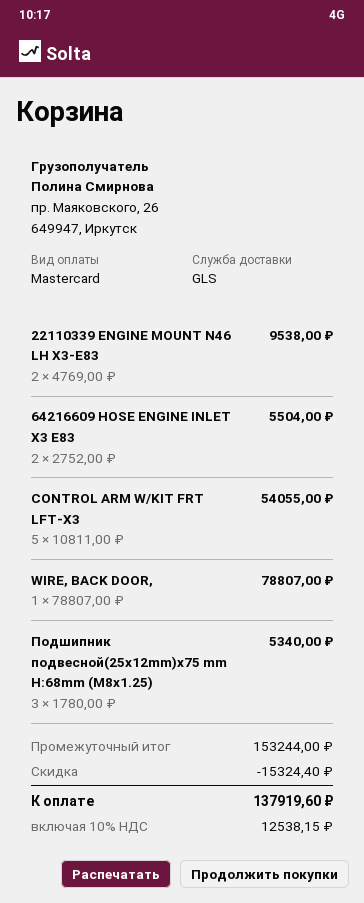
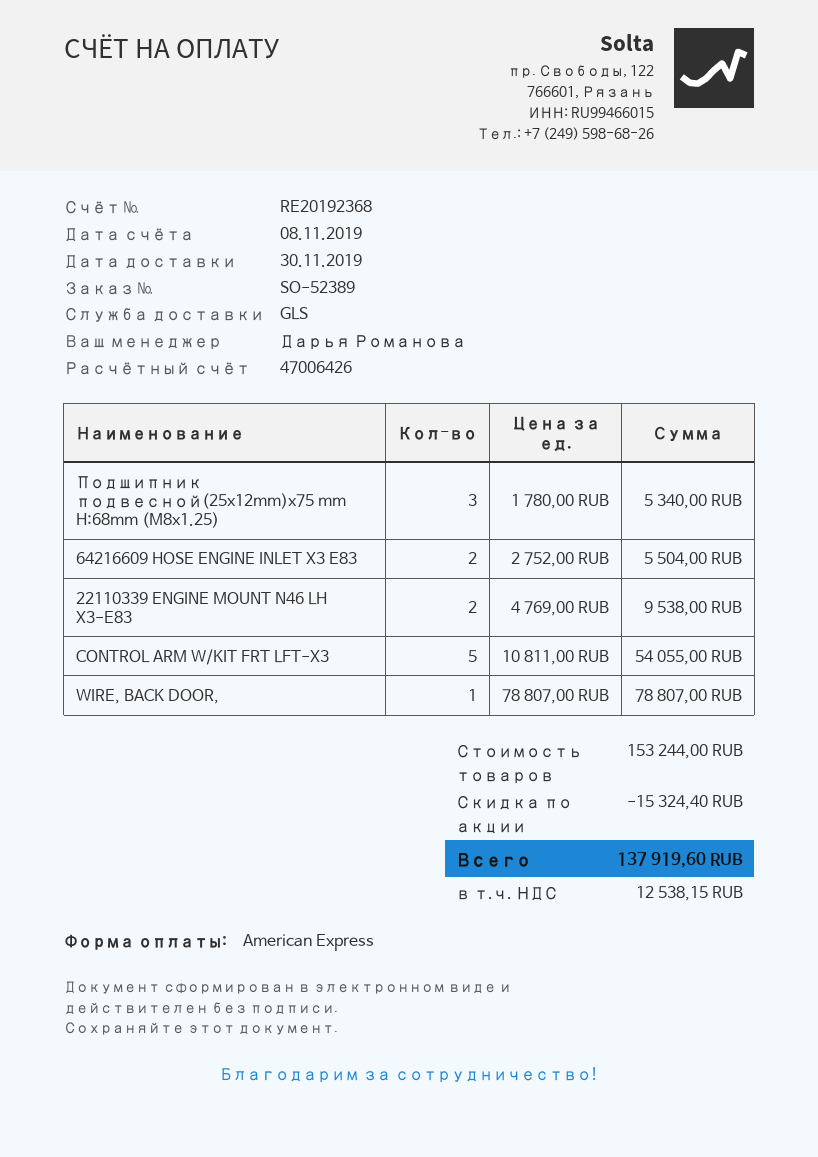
payment method: Mastercard -> American Express

